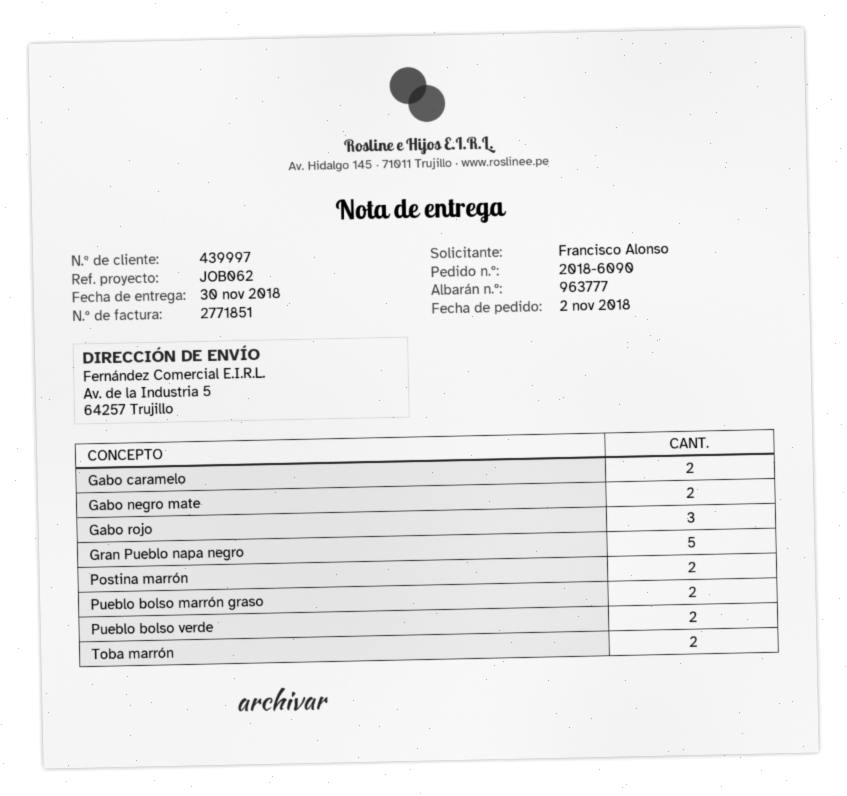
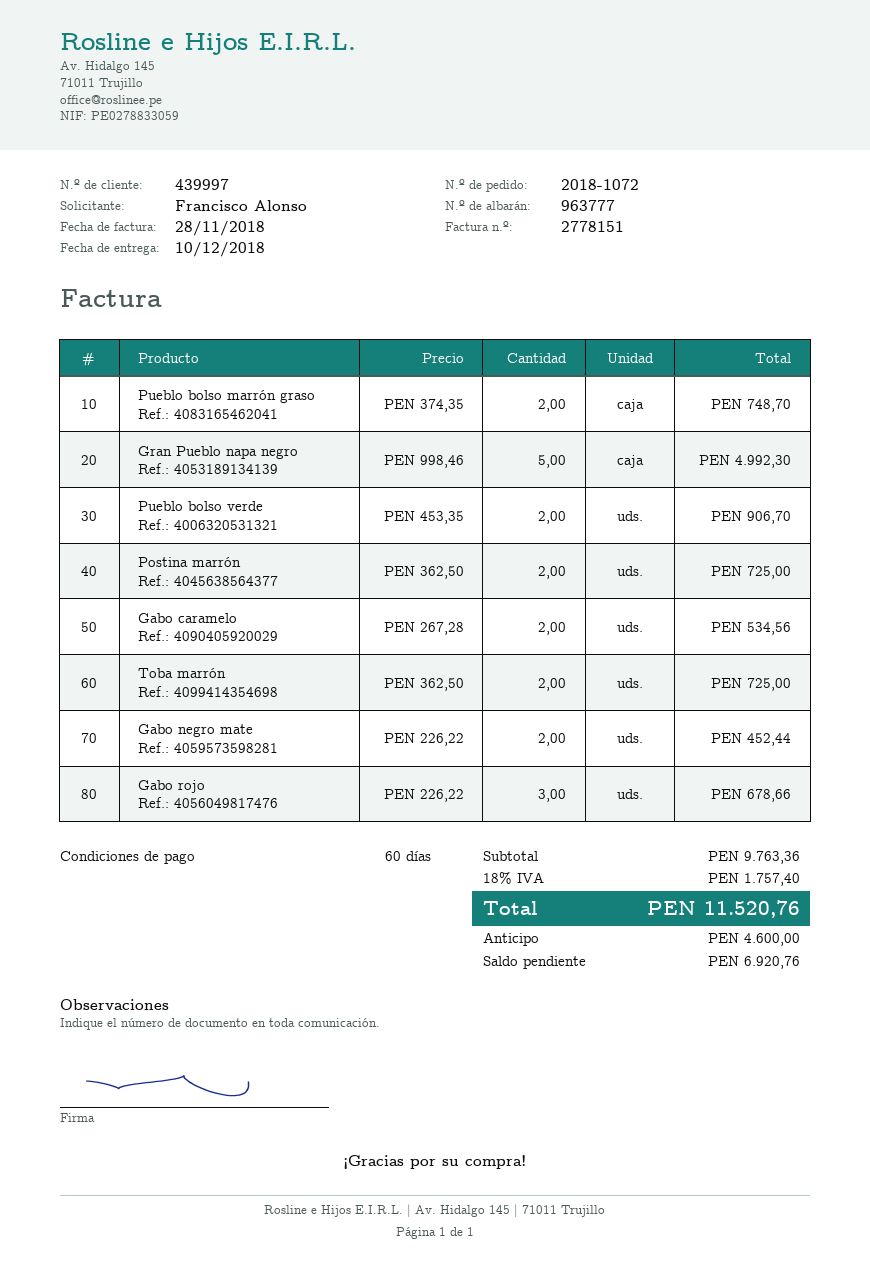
order number: 2018-6090 -> 2018-1072
delivery date: 2018-11-30 -> 2018-12-10
invoice number: 2771851 -> 2778151

